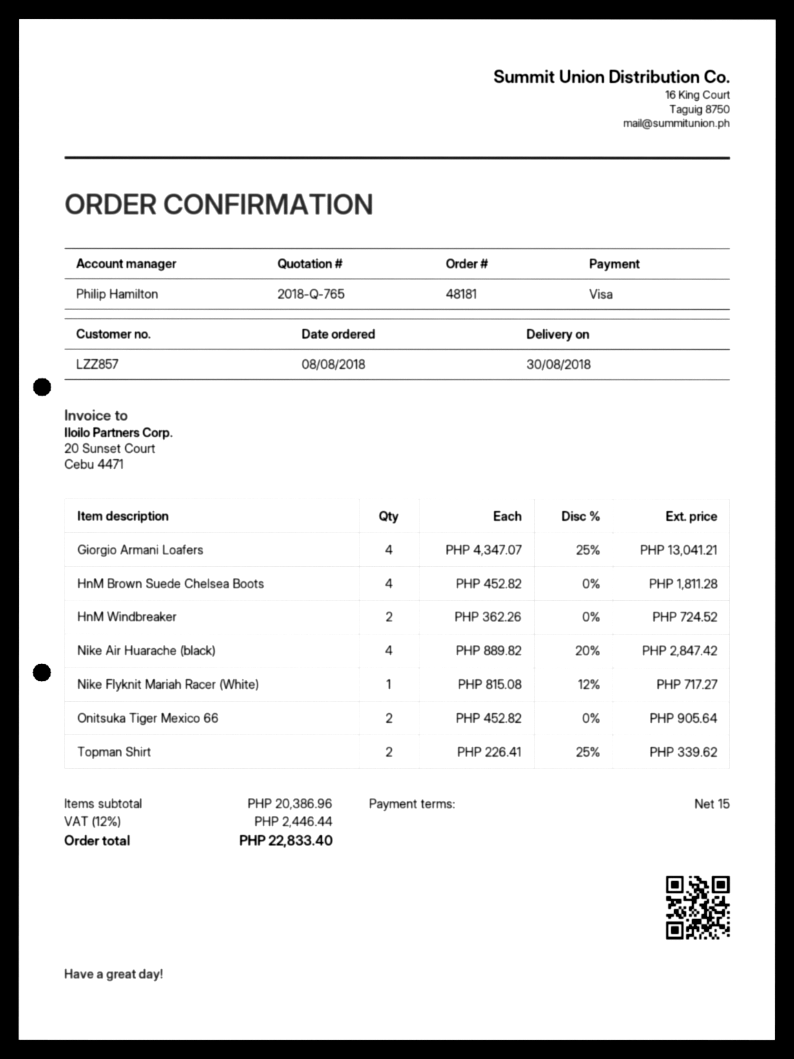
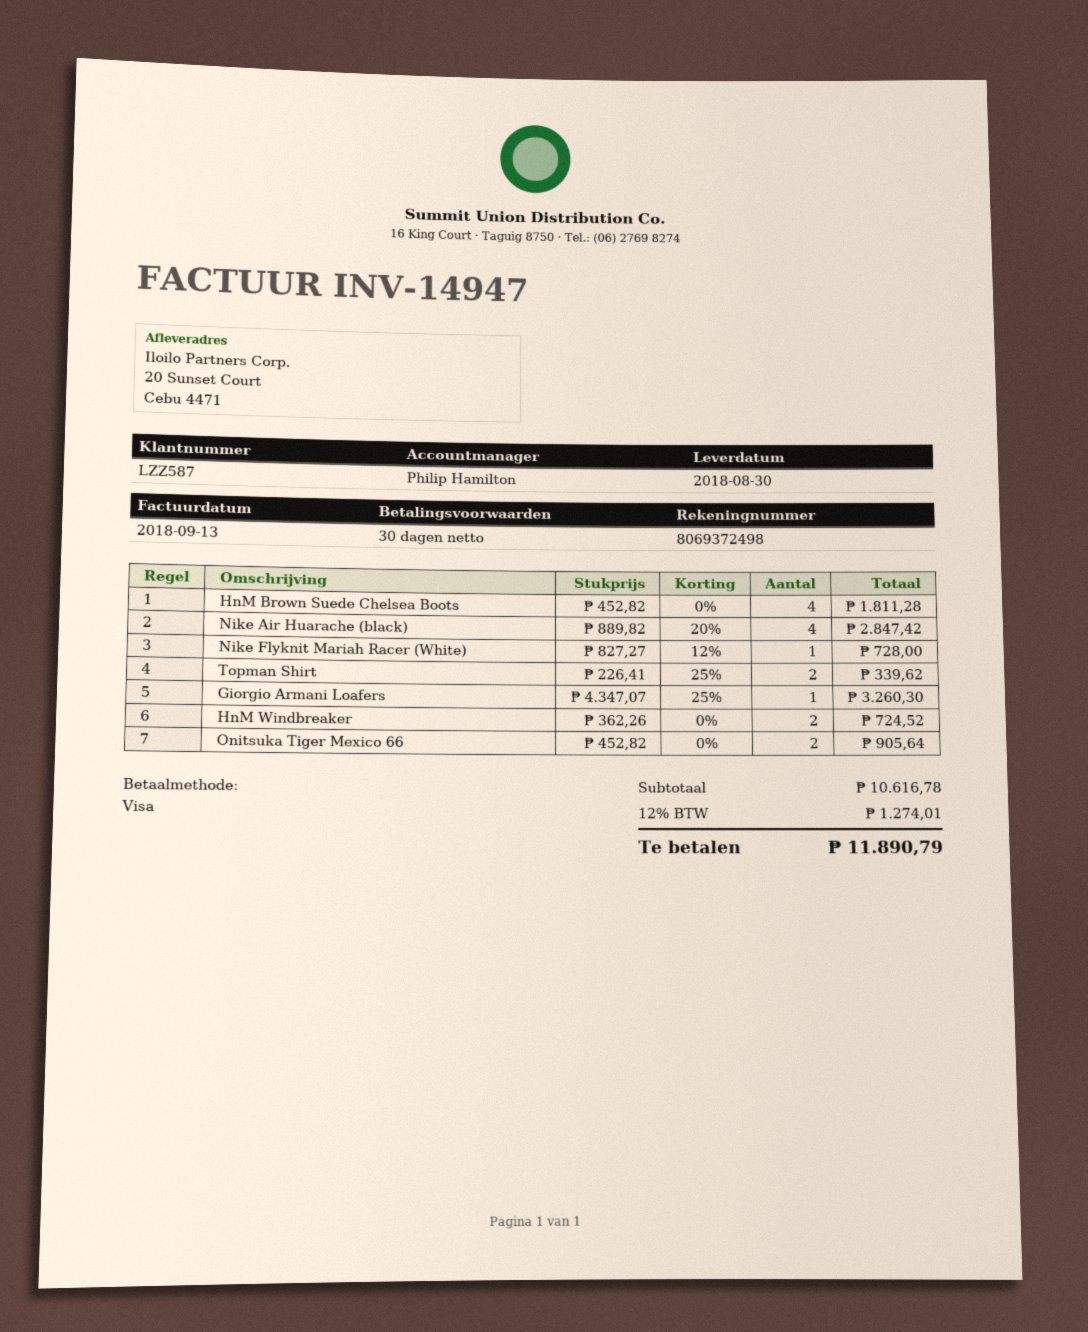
payment terms: 15 days -> 30 days
customer number: LZZ857 -> LZZ587
Giorgio Armani Loafers: 4 x 4347.07 - 25% = 13041.21 -> 1 x 4347.07 - 25% = 3260.30
Nike Flyknit Mariah Racer (White): 1 x 815.08 - 12% = 717.27 -> 1 x 827.27 - 12% = 728.00
subtotal: 20386.96 -> 10616.78
tax: 12% = 2446.44 -> 12% = 1274.01
total: 22833.40 -> 11890.79

